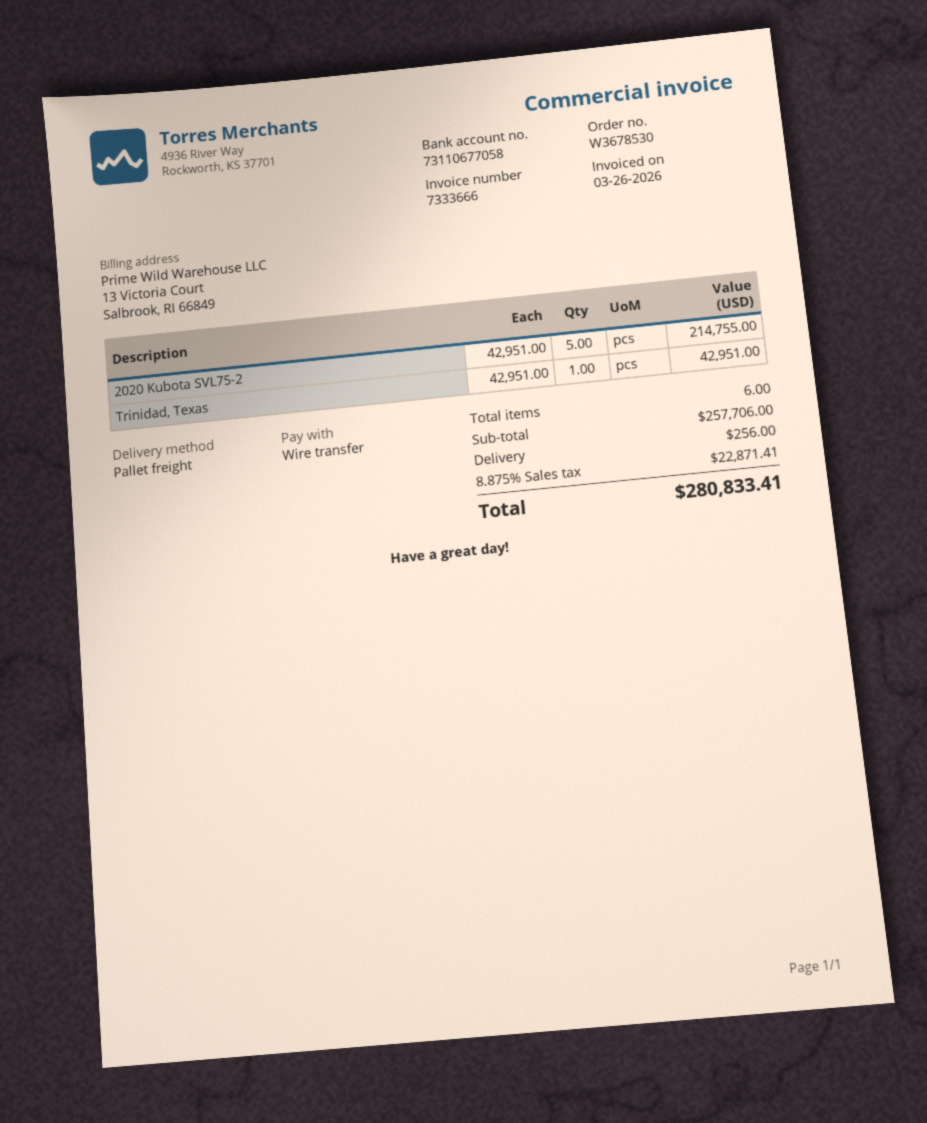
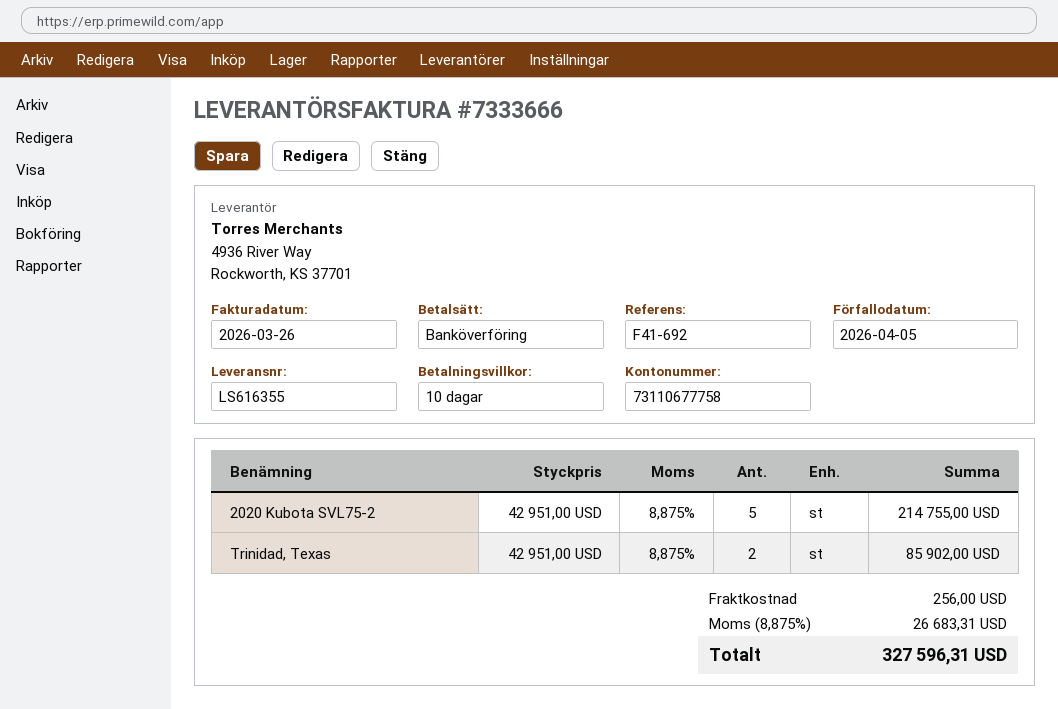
bank account: 73110677058 -> 73110677758
Trinidad, Texas: 1 x 42951.00 = 42951.00 -> 2 x 42951.00 = 85902.00
tax: 8.875% = 22871.41 -> 8.875% = 26683.31
total: 280833.41 -> 327596.31

